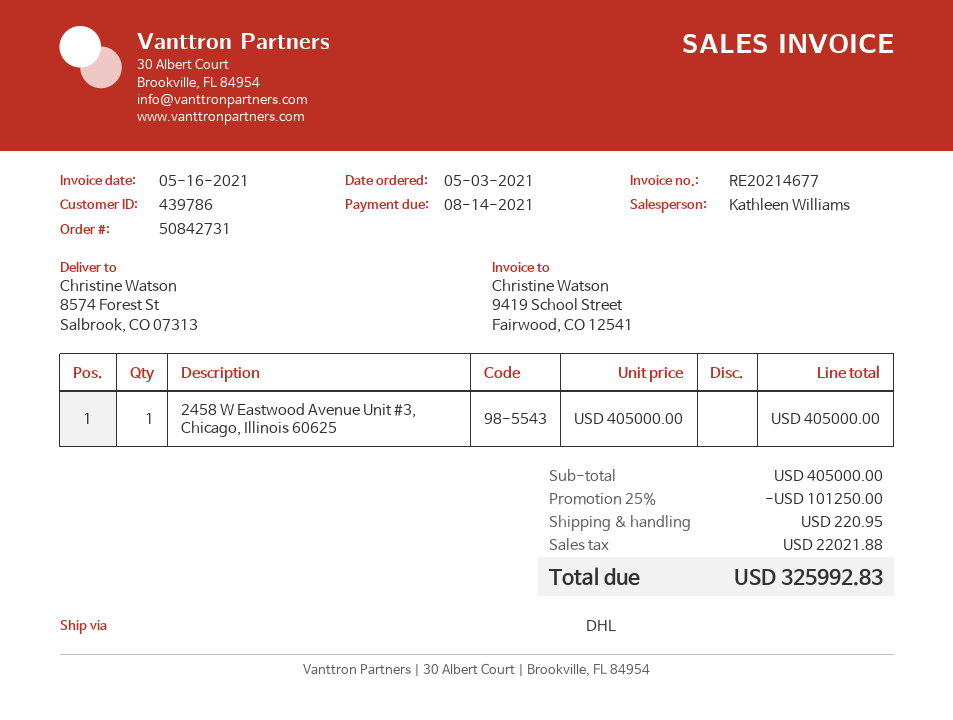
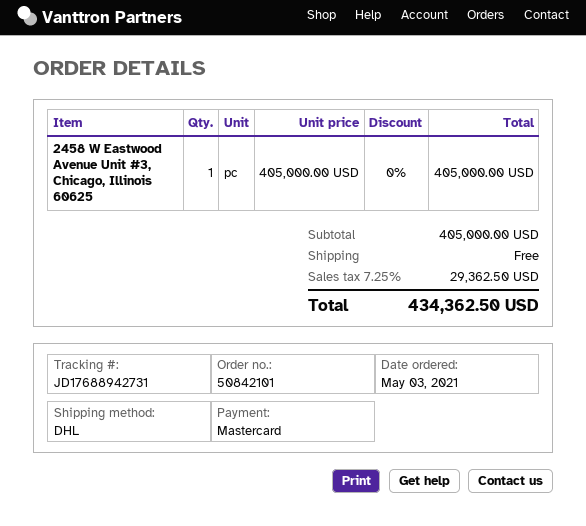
order number: 50842731 -> 50842101
discount: 25% = 101250.00 -> none
shipping: 220.95 -> 0.00
tax: 22021.88 -> 29362.50
total: 325992.83 -> 434362.50

